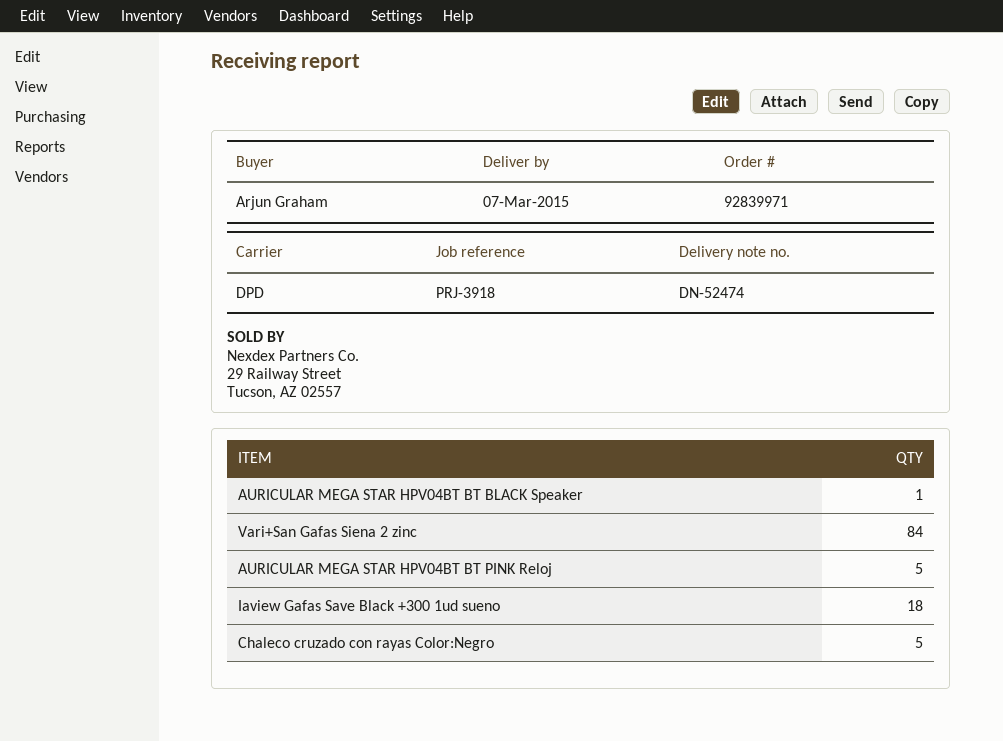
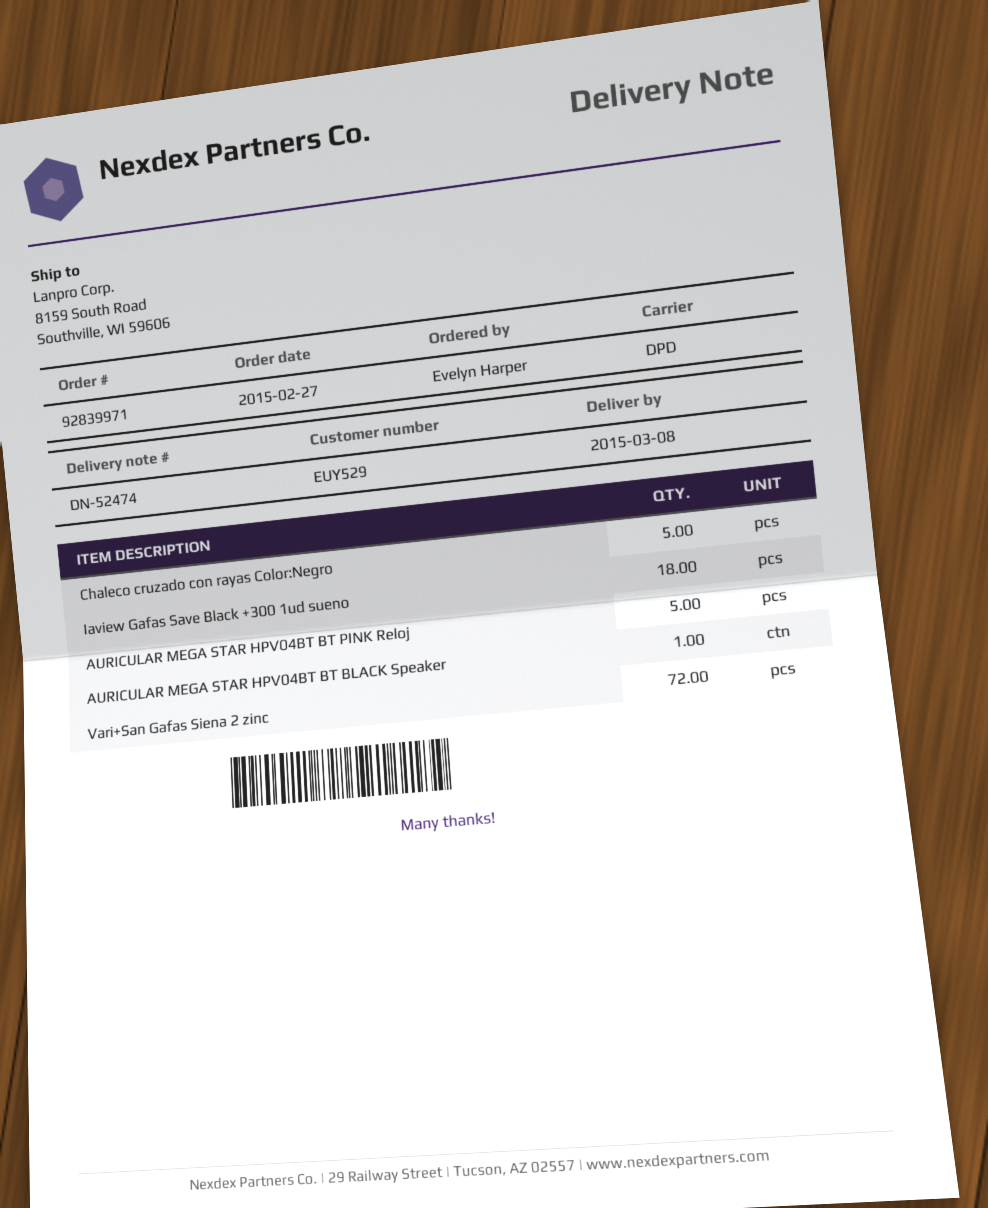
delivery date: 2015-03-07 -> 2015-03-08
ordered by: Arjun Graham -> Evelyn Harper
Vari+San Gafas Siena 2 zinc: 84 -> 72

